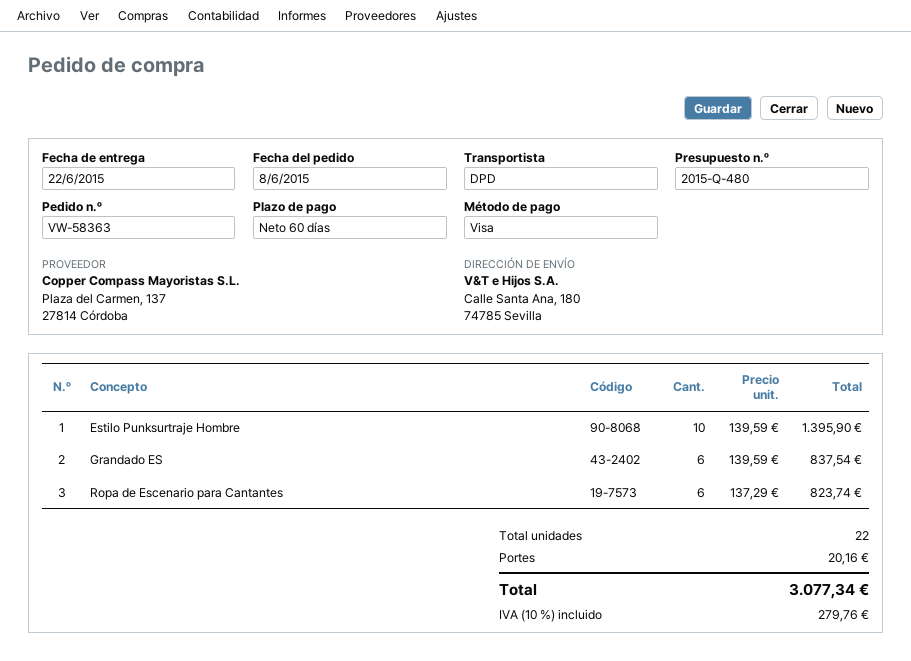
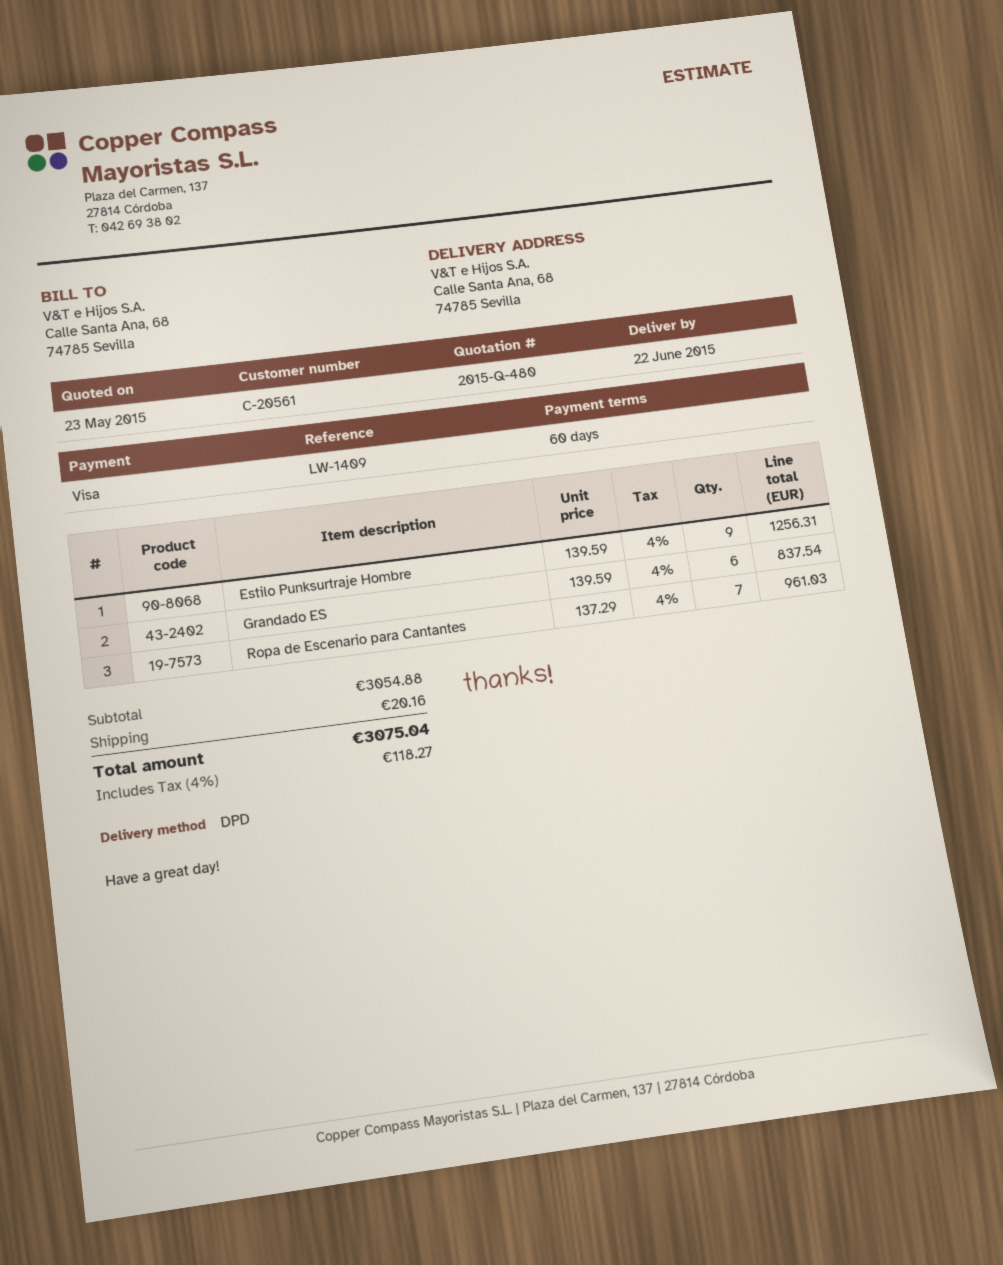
ship to: Calle Santa Ana, 180, 74785 Sevilla -> Calle Santa Ana, 68, 74785 Sevilla
Estilo Punksurtraje Hombre: 10 x 139.59 = 1395.90 -> 9 x 139.59 = 1256.31
Ropa de Escenario para Cantantes: 6 x 137.29 = 823.74 -> 7 x 137.29 = 961.03
tax: 10% = 279.76 -> 4% = 118.27
total: 3077.34 -> 3075.04

